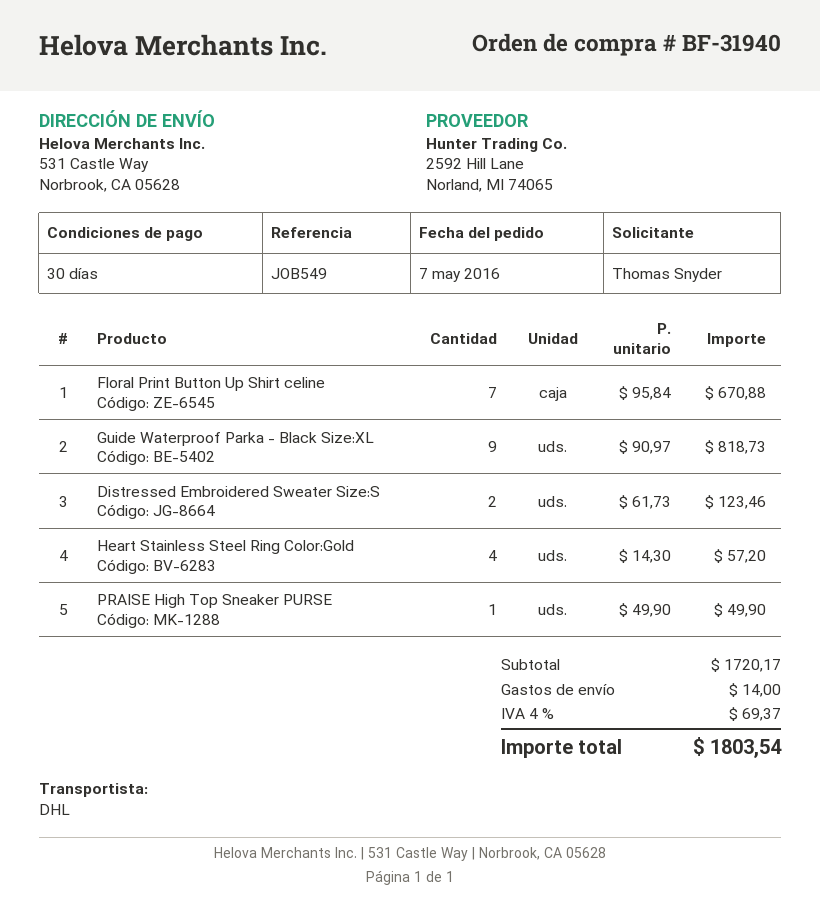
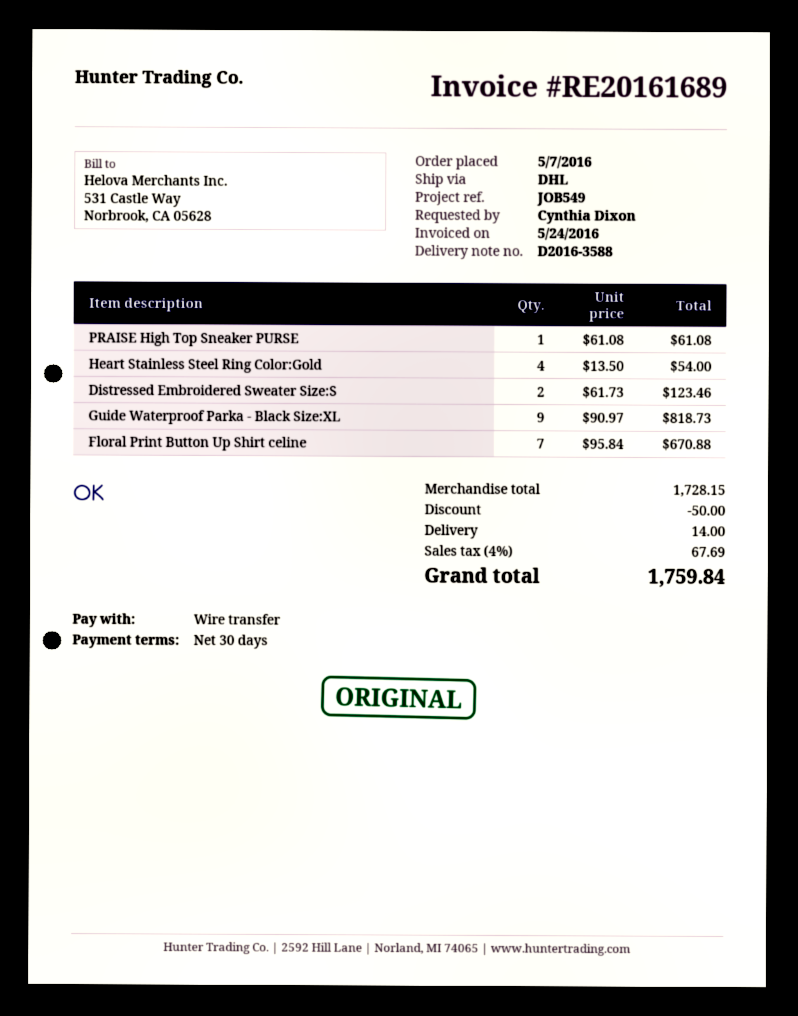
ordered by: Thomas Snyder -> Cynthia Dixon
Heart Stainless Steel Ring Color:Gold: 4 x 14.30 = 57.20 -> 4 x 13.50 = 54.00
PRAISE High Top Sneaker PURSE: 1 x 49.90 = 49.90 -> 1 x 61.08 = 61.08
subtotal: 1720.17 -> 1728.15
discount: none -> 50.00
tax: 4% = 69.37 -> 4% = 67.69
total: 1803.54 -> 1759.84

